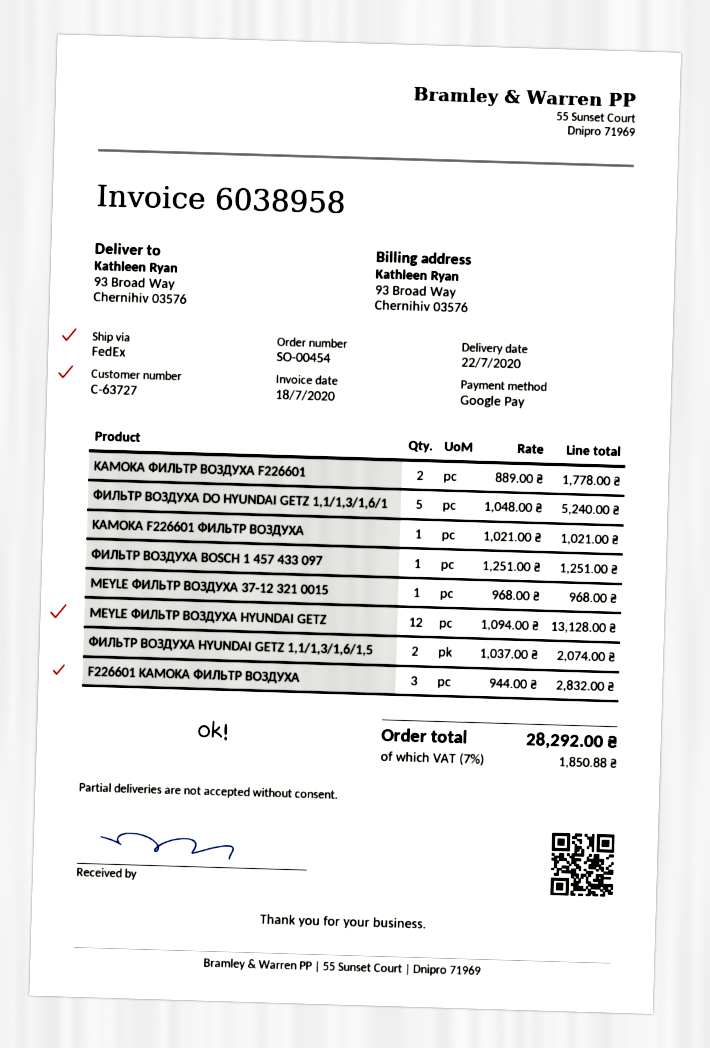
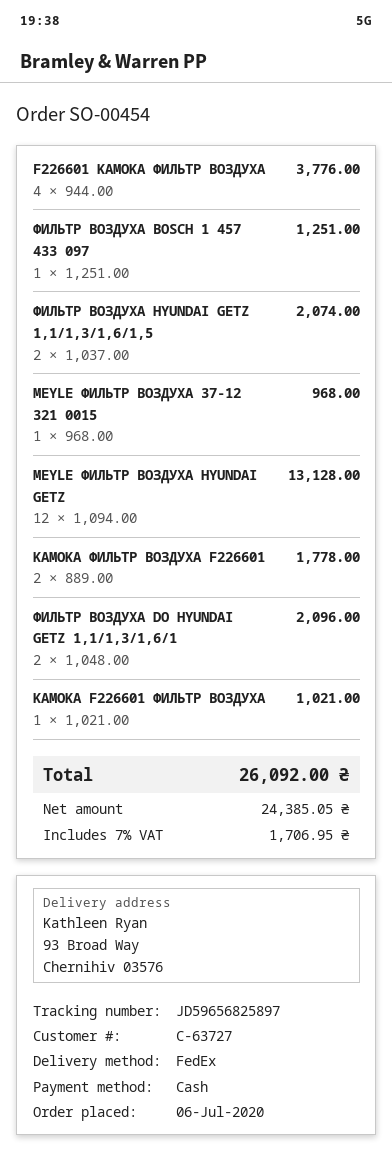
payment method: Google Pay -> cash
ФИЛЬТР ВОЗДУХА DO HYUNDAI GETZ 1,1/1,3/1,6/1: 5 x 1048.00 = 5240.00 -> 2 x 1048.00 = 2096.00
F226601 KAMOKA ФИЛЬТР ВОЗДУХА: 3 x 944.00 = 2832.00 -> 4 x 944.00 = 3776.00
tax: 7% = 1850.88 -> 7% = 1706.95
total: 28292.00 -> 26092.00

